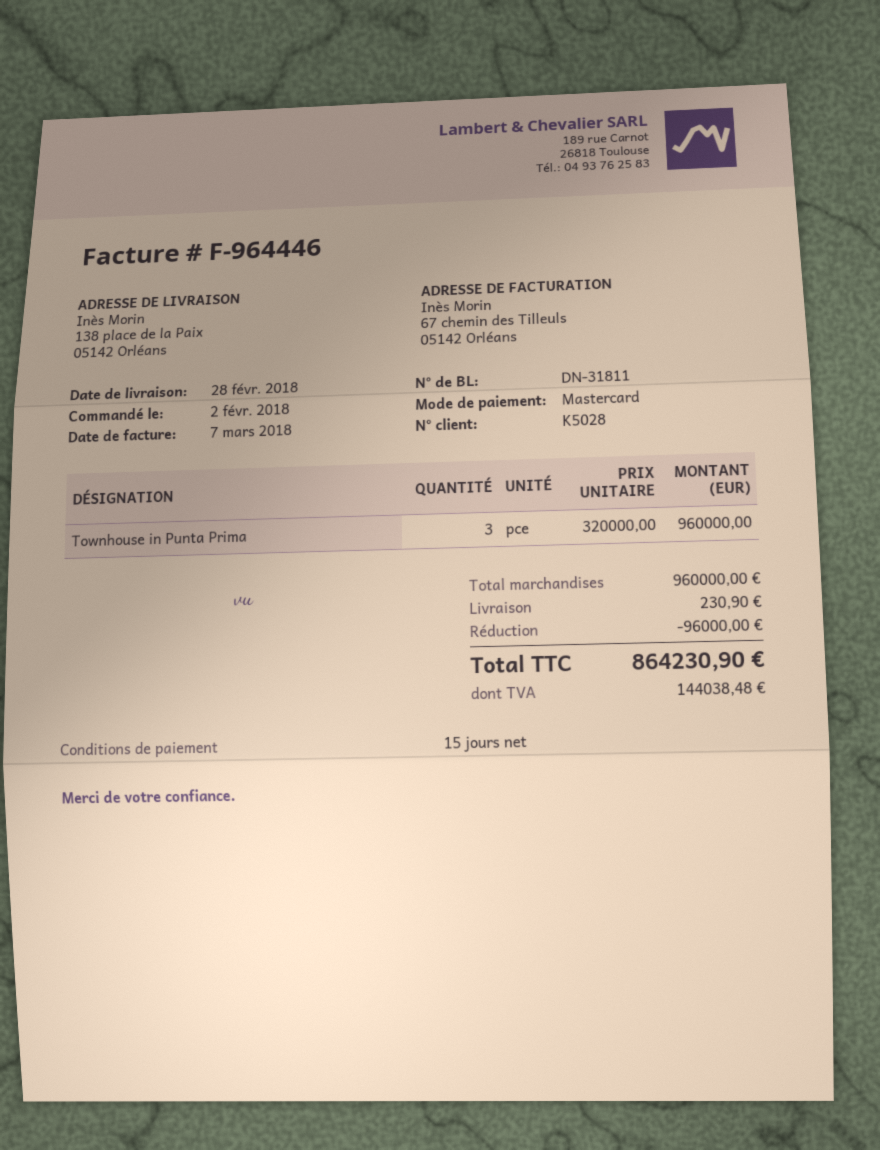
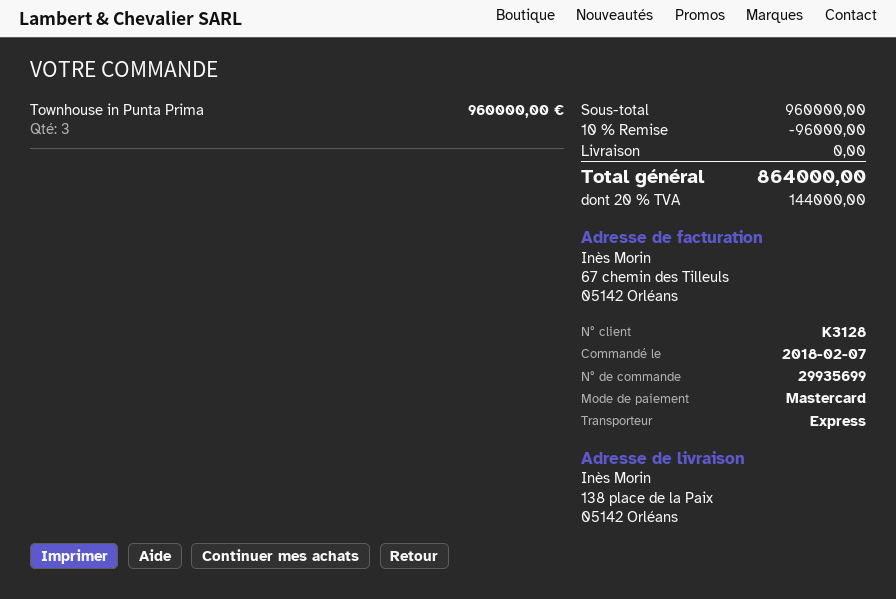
order date: 2018-02-02 -> 2018-02-07
customer number: K5028 -> K3128
shipping: 230.90 -> 0.00
tax: 144038.48 -> 144000.00
total: 864230.90 -> 864000.00

